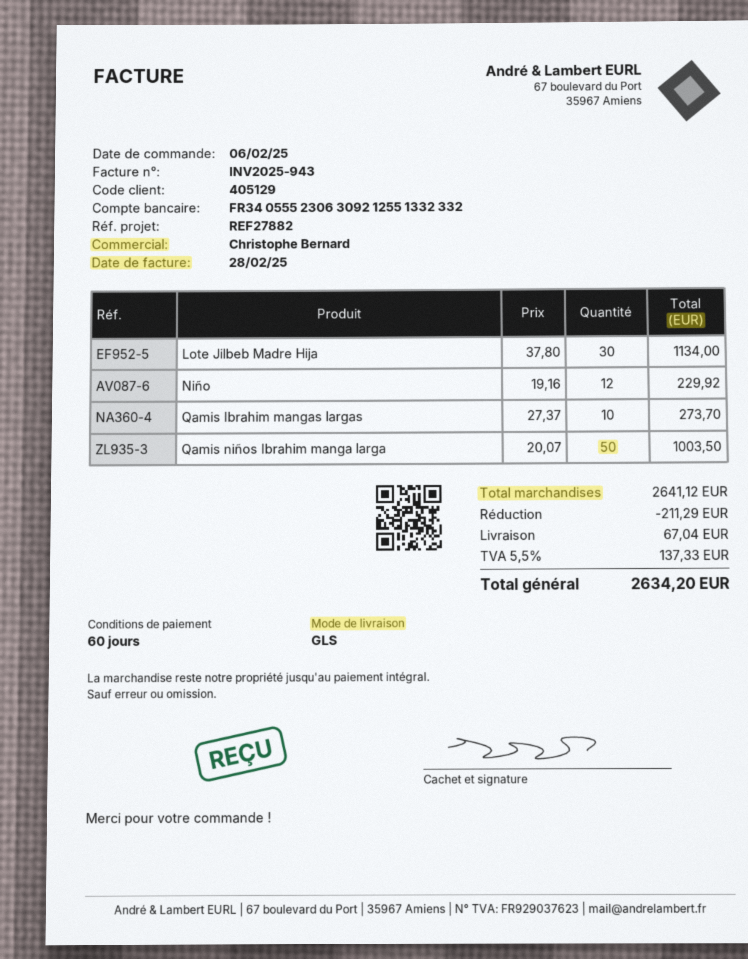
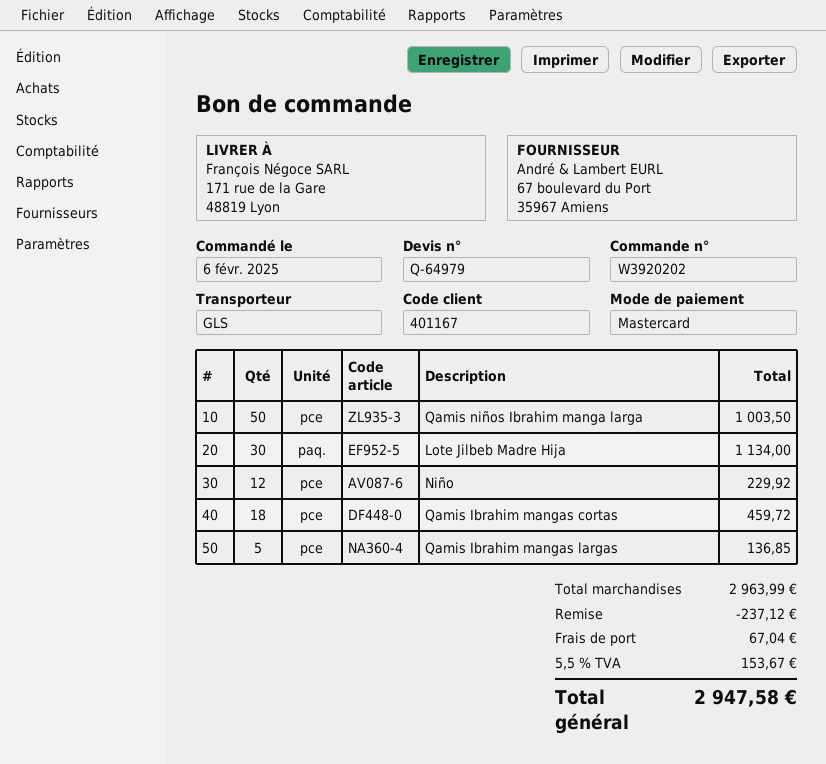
customer number: 405129 -> 401167
Qamis Ibrahim mangas largas: 10 for 273.70 -> 5 for 136.85
Qamis Ibrahim mangas cortas: none -> 18 for 459.72
subtotal: 2641.12 -> 2963.99
discount: 211.29 -> 237.12
tax: 5.5% = 137.33 -> 5.5% = 153.67
total: 2634.20 -> 2947.58

